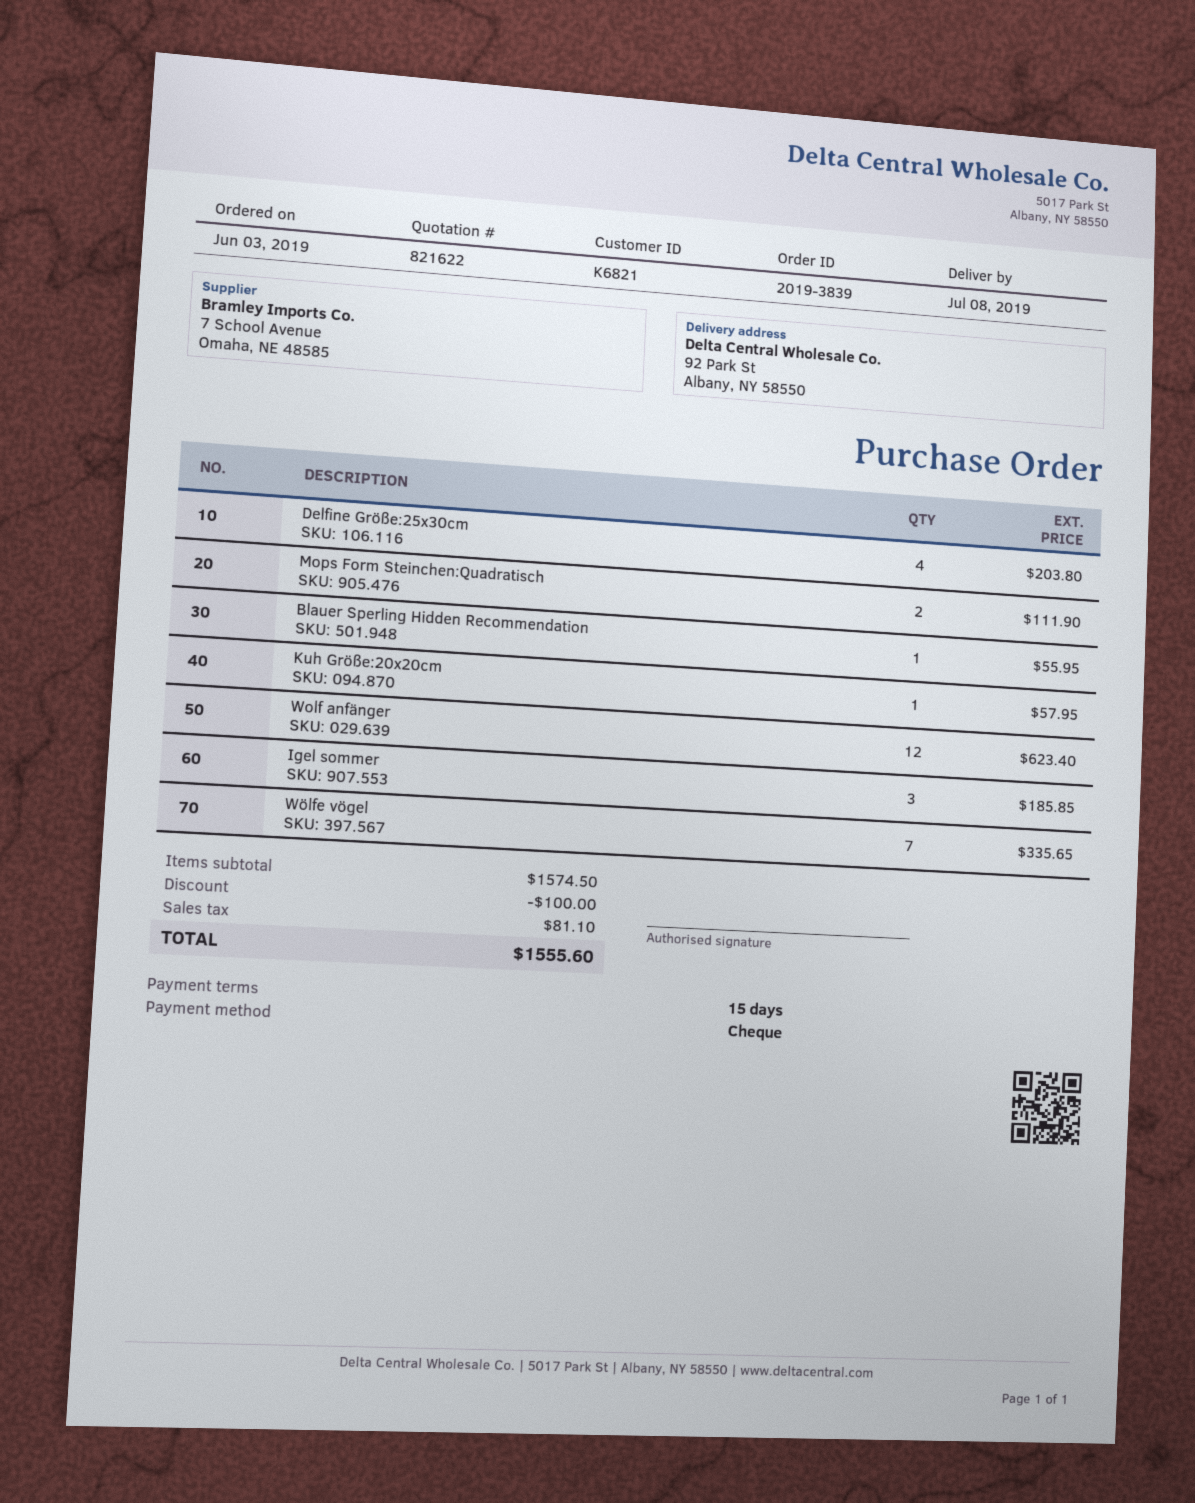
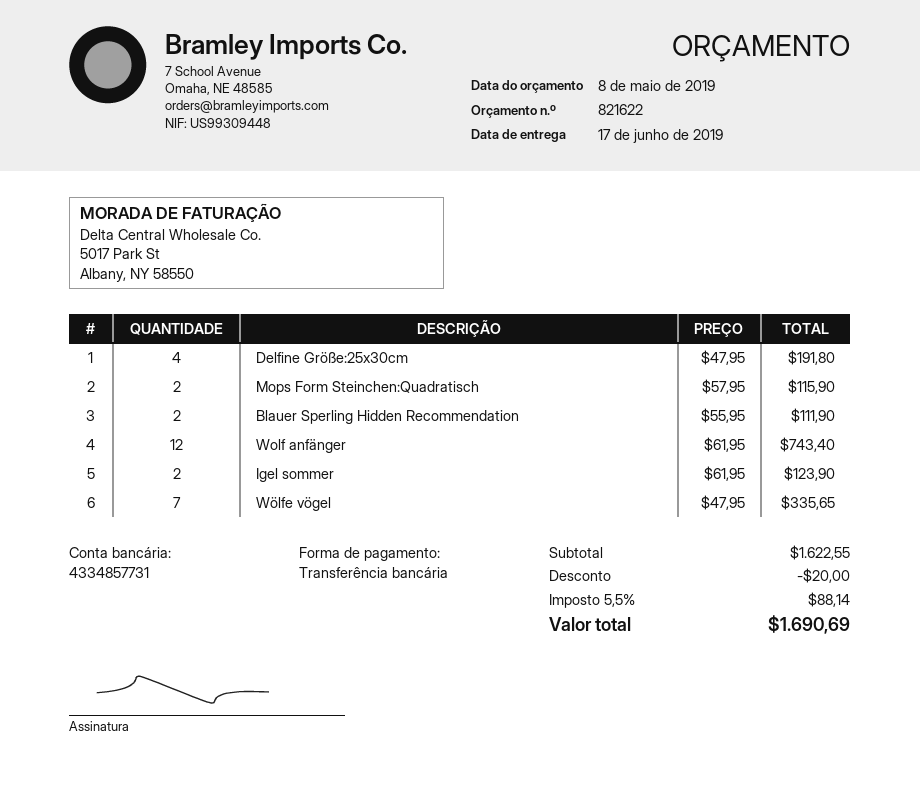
delivery date: 2019-07-08 -> 2019-06-17
payment method: cheque -> bank transfer
Delfine Größe:25x30cm: 4 for 203.80 -> 4 for 191.80
Mops Form Steinchen:Quadratisch: 2 for 111.90 -> 2 for 115.90
Blauer Sperling Hidden Recommendation: 1 for 55.95 -> 2 for 111.90
Kuh Größe:20x20cm: 1 for 57.95 -> none
Wolf anfänger: 12 for 623.40 -> 12 for 743.40
Igel sommer: 3 for 185.85 -> 2 for 123.90
subtotal: 1574.50 -> 1622.55
discount: 100.00 -> 20.00
tax: 81.10 -> 88.14
total: 1555.60 -> 1690.69

